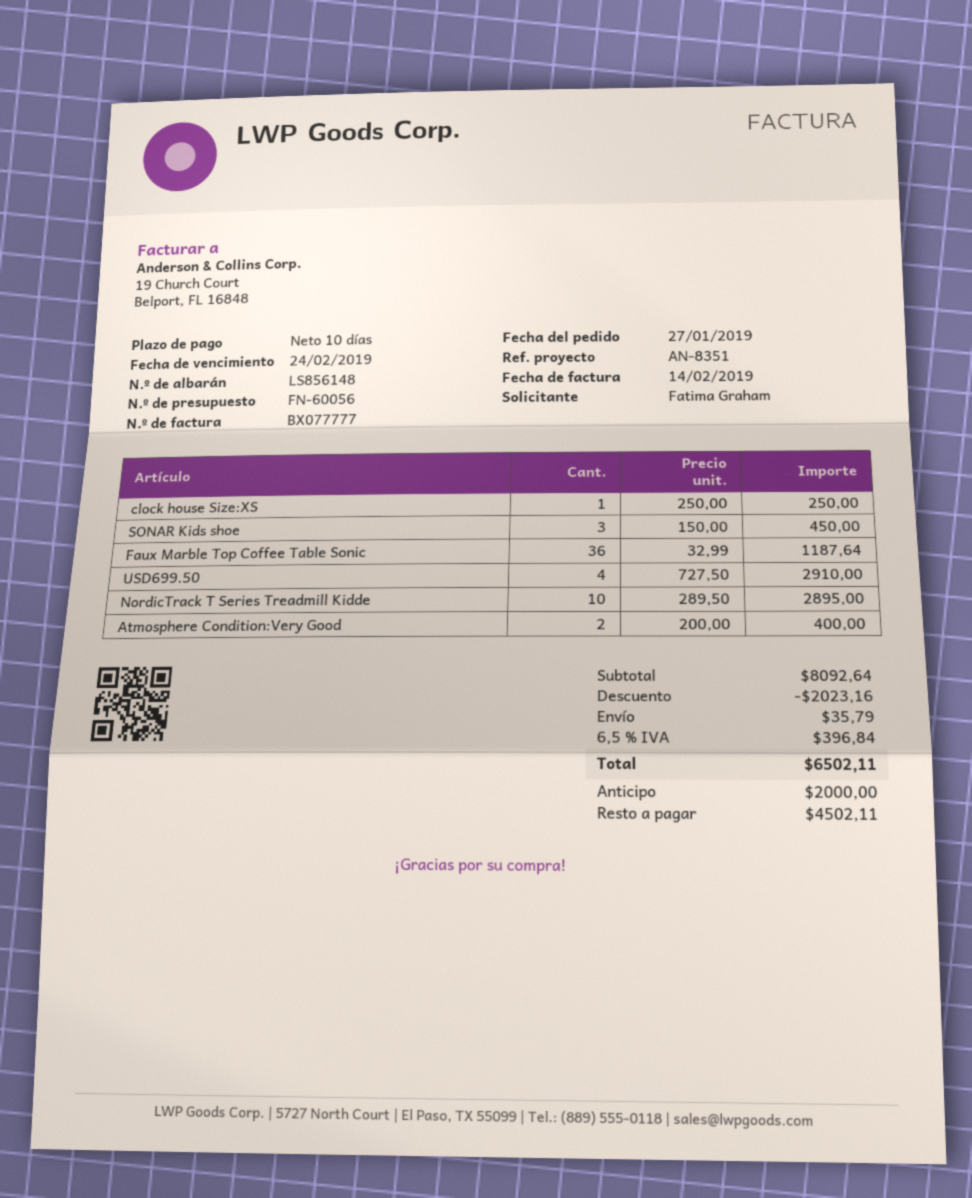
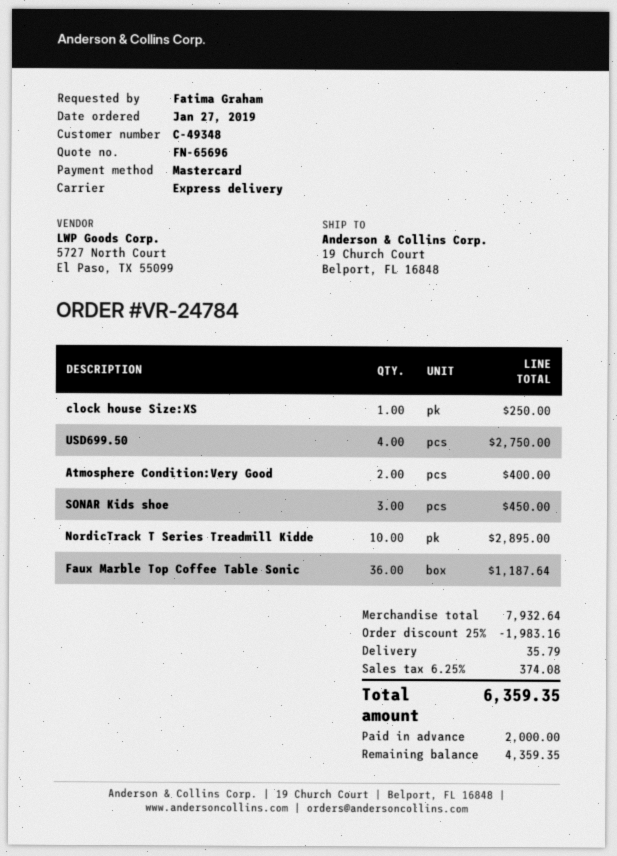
quote number: FN-60056 -> FN-65696
USD699.50: 4 for 2910.00 -> 4 for 2750.00
subtotal: 8092.64 -> 7932.64
discount: 2023.16 -> 1983.16
tax: 6.5% = 396.84 -> 6.25% = 374.08
total: 6502.11 -> 6359.35
balance: 4502.11 -> 4359.35

